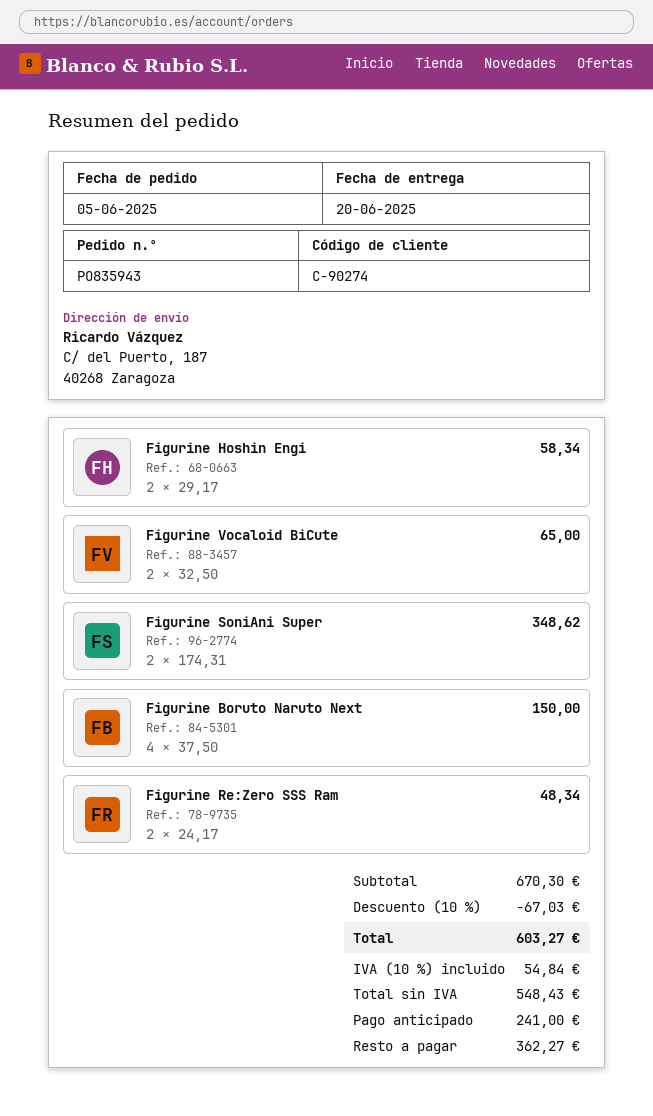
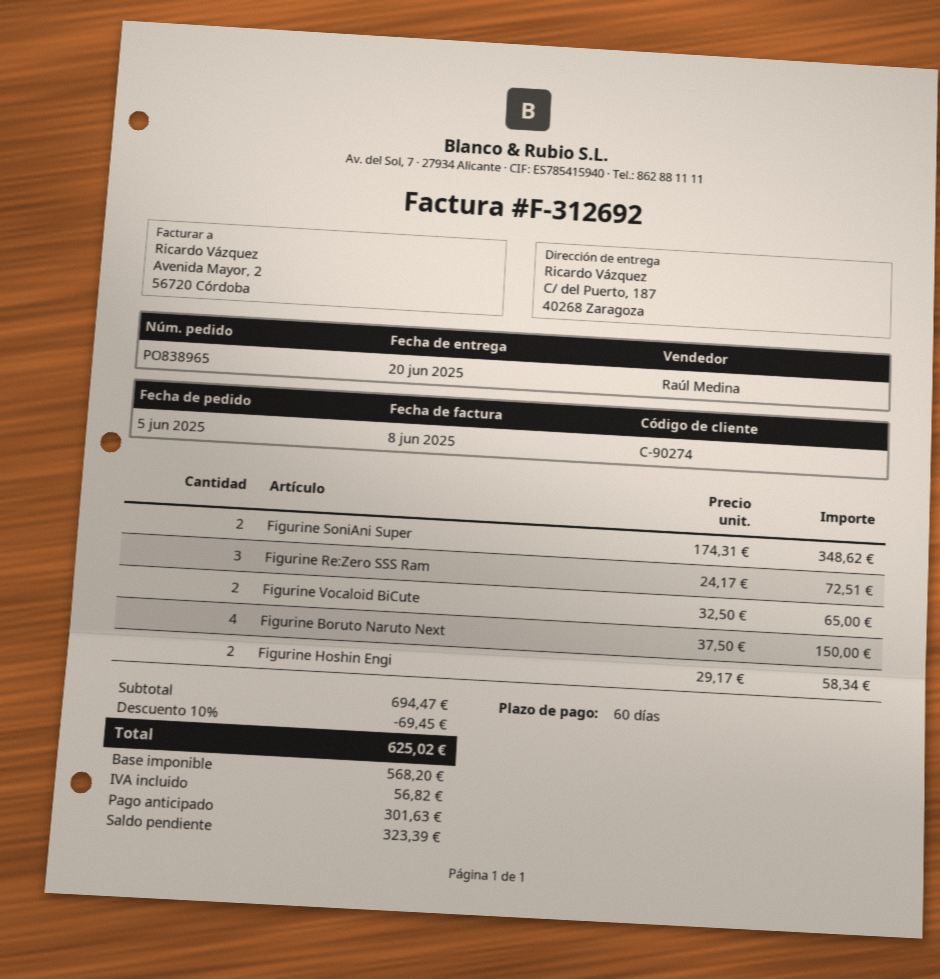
order number: PO835943 -> PO838965
Figurine Re:Zero SSS Ram: 2 x 24.17 = 48.34 -> 3 x 24.17 = 72.51
subtotal: 670.30 -> 694.47
discount: 10% = 67.03 -> 10% = 69.45
net: 548.43 -> 568.20
tax: 54.84 -> 56.82
total: 603.27 -> 625.02
deposit: 241.00 -> 301.63
balance: 362.27 -> 323.39

